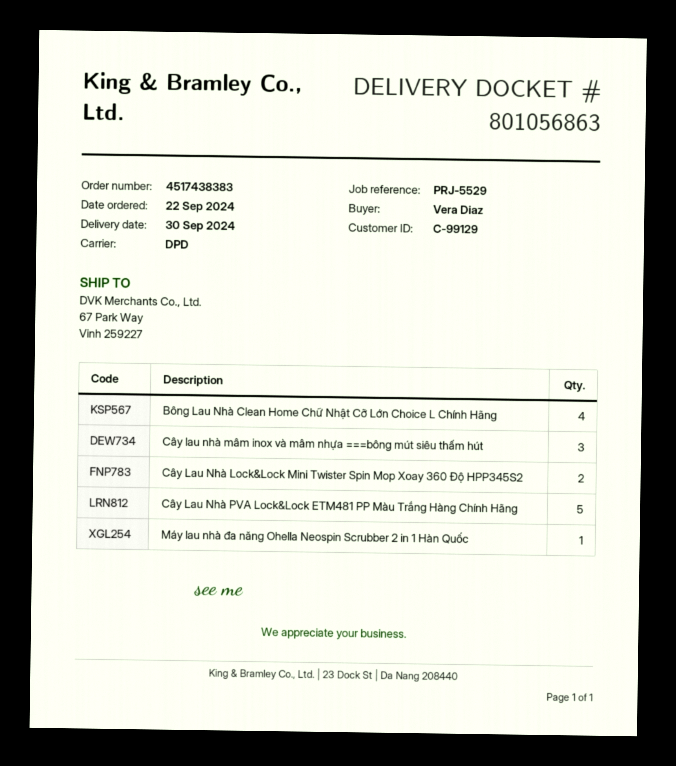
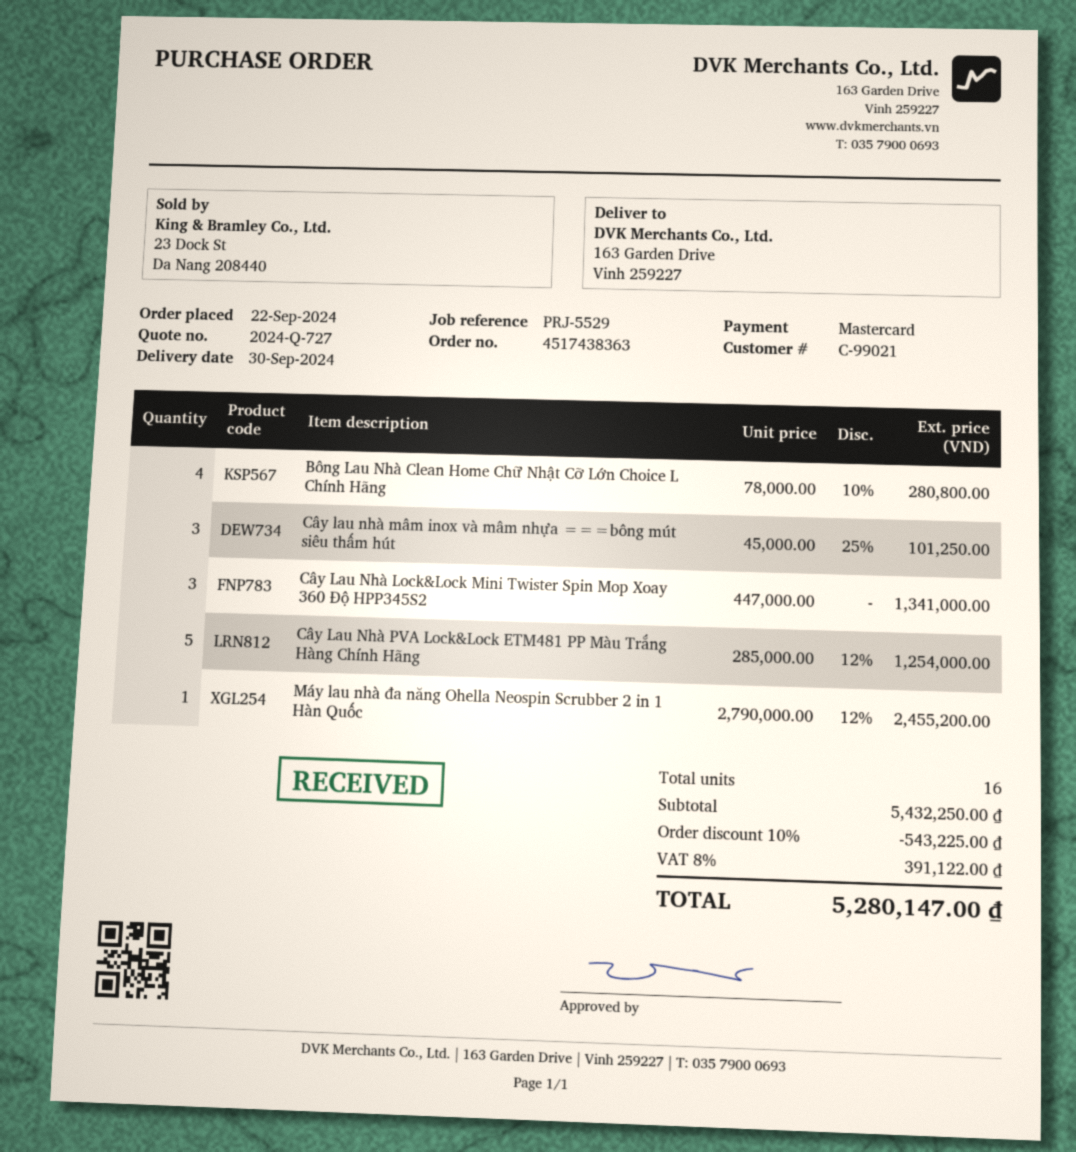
order number: 4517438383 -> 4517438363
customer number: C-99129 -> C-99021
ship to: 67 Park Way, Vinh 259227 -> 163 Garden Drive, Vinh 259227
Cây Lau Nhà Lock&Lock Mini Twister Spin Mop Xoay 360 Độ HPP345S2: 2 -> 3

